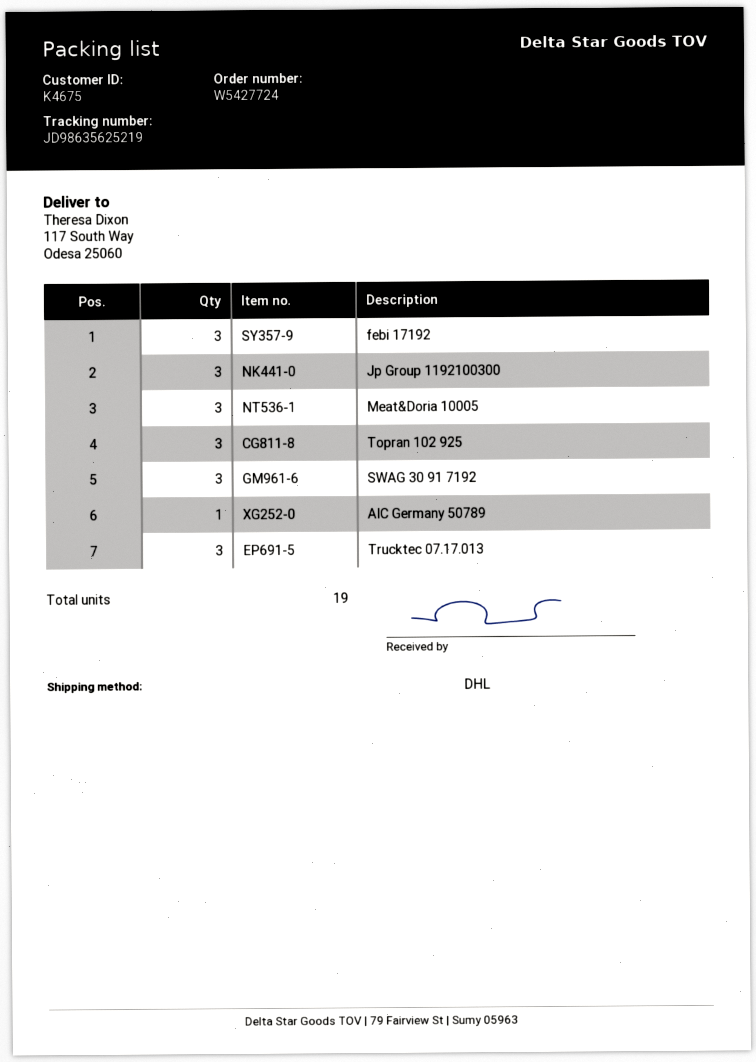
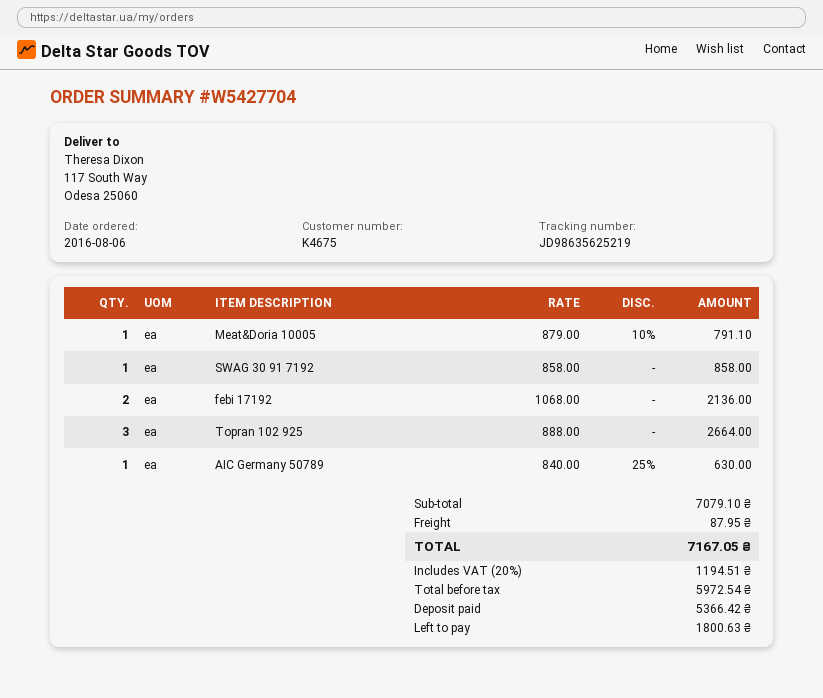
order number: W5427724 -> W5427704
febi 17192: 3 -> 2
Jp Group 1192100300: 3 -> none
Meat&Doria 10005: 3 -> 1
SWAG 30 91 7192: 3 -> 1
Trucktec 07.17.013: 3 -> none

